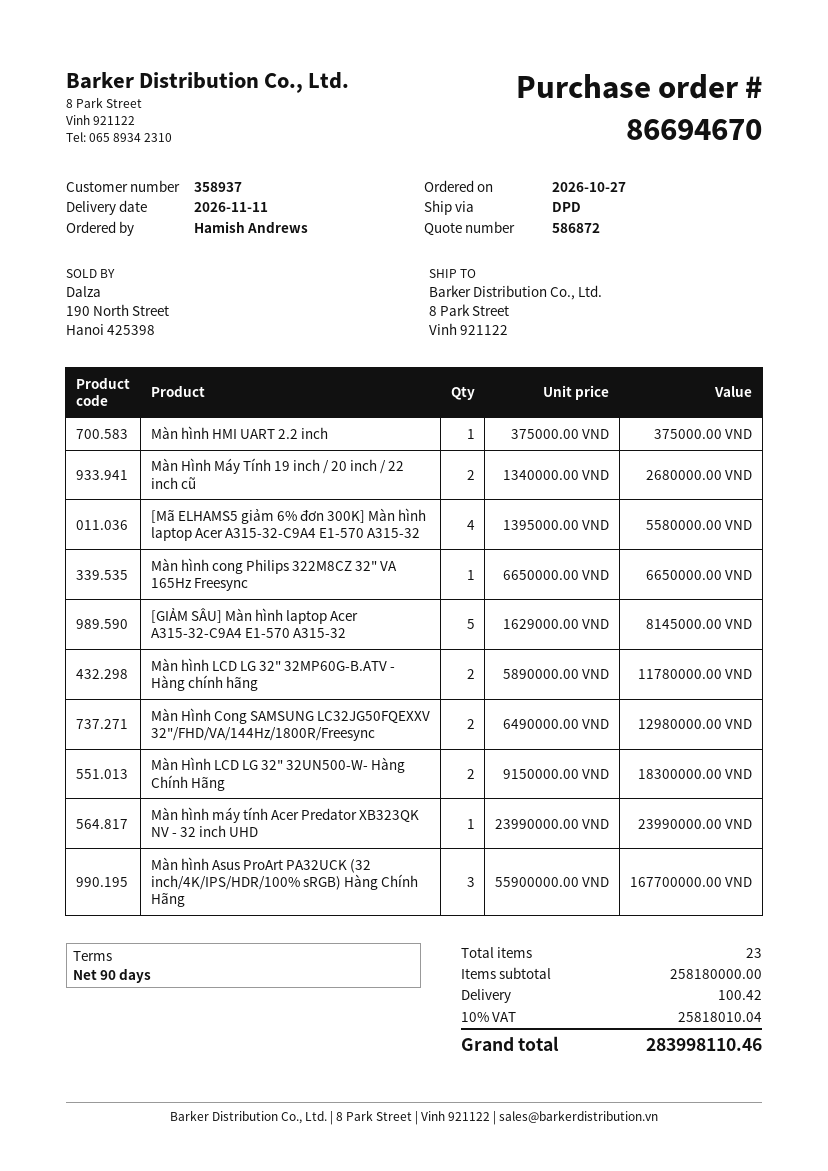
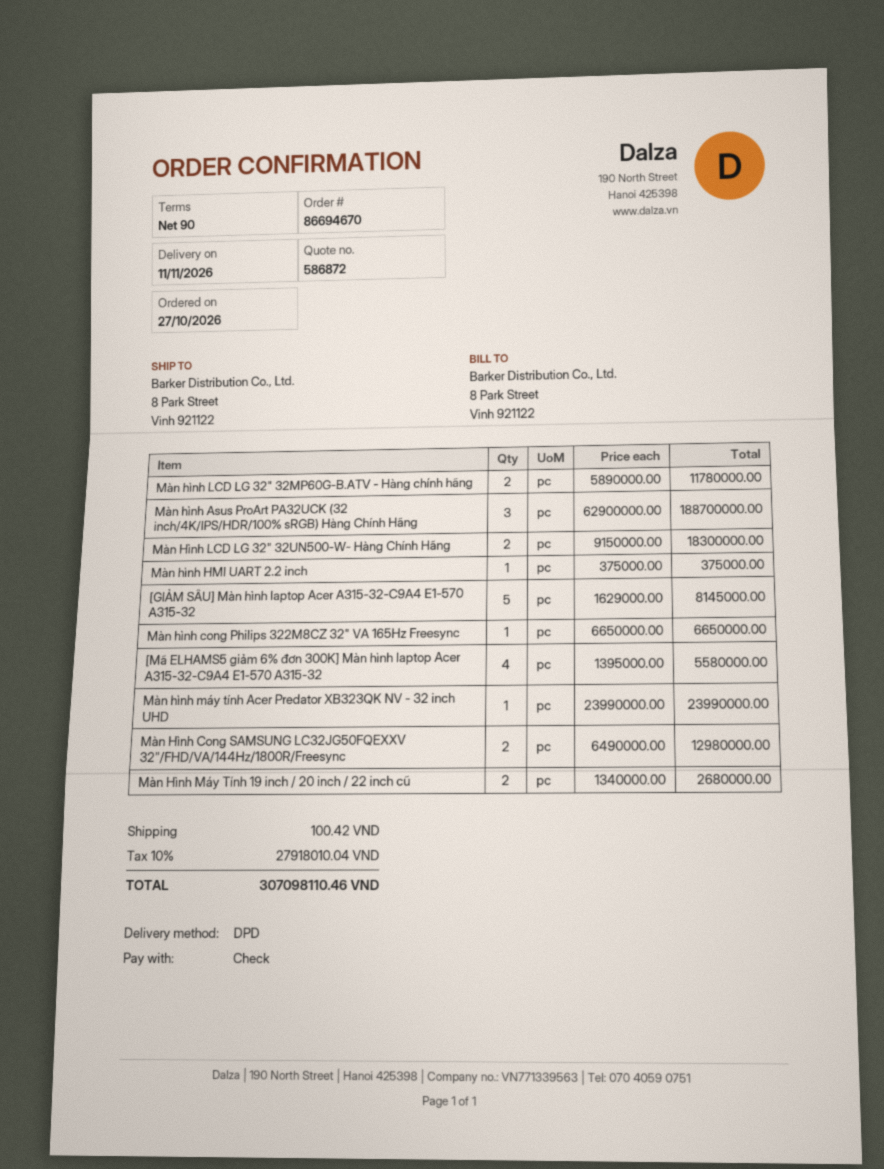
Màn hình Asus ProArt PA32UCK (32 inch/4K/IPS/HDR/100% sRGB) Hàng Chính Hãng: 3 x 55900000.00 = 167700000.00 -> 3 x 62900000.00 = 188700000.00
tax: 10% = 25818010.04 -> 10% = 27918010.04
total: 283998110.46 -> 307098110.46

